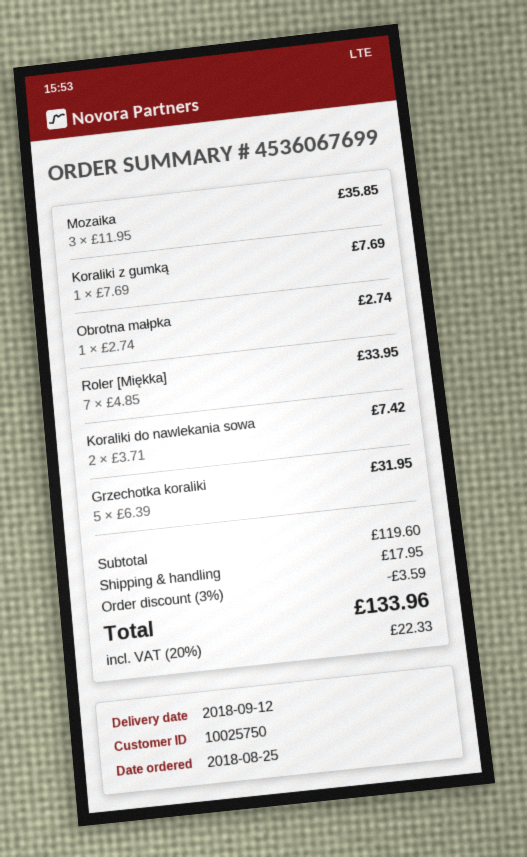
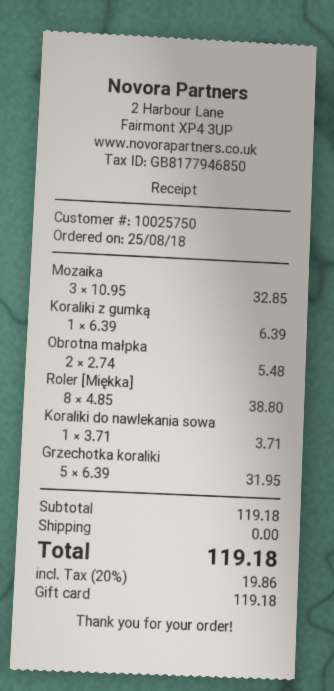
Mozaika: 3 x 11.95 = 35.85 -> 3 x 10.95 = 32.85
Koraliki z gumką: 1 x 7.69 = 7.69 -> 1 x 6.39 = 6.39
Obrotna małpka: 1 x 2.74 = 2.74 -> 2 x 2.74 = 5.48
Roler [Miękka]: 7 x 4.85 = 33.95 -> 8 x 4.85 = 38.80
Koraliki do nawlekania sowa: 2 x 3.71 = 7.42 -> 1 x 3.71 = 3.71
subtotal: 119.60 -> 119.18
discount: 3% = 3.59 -> none
shipping: 17.95 -> 0.00
tax: 20% = 22.33 -> 20% = 19.86
total: 133.96 -> 119.18

